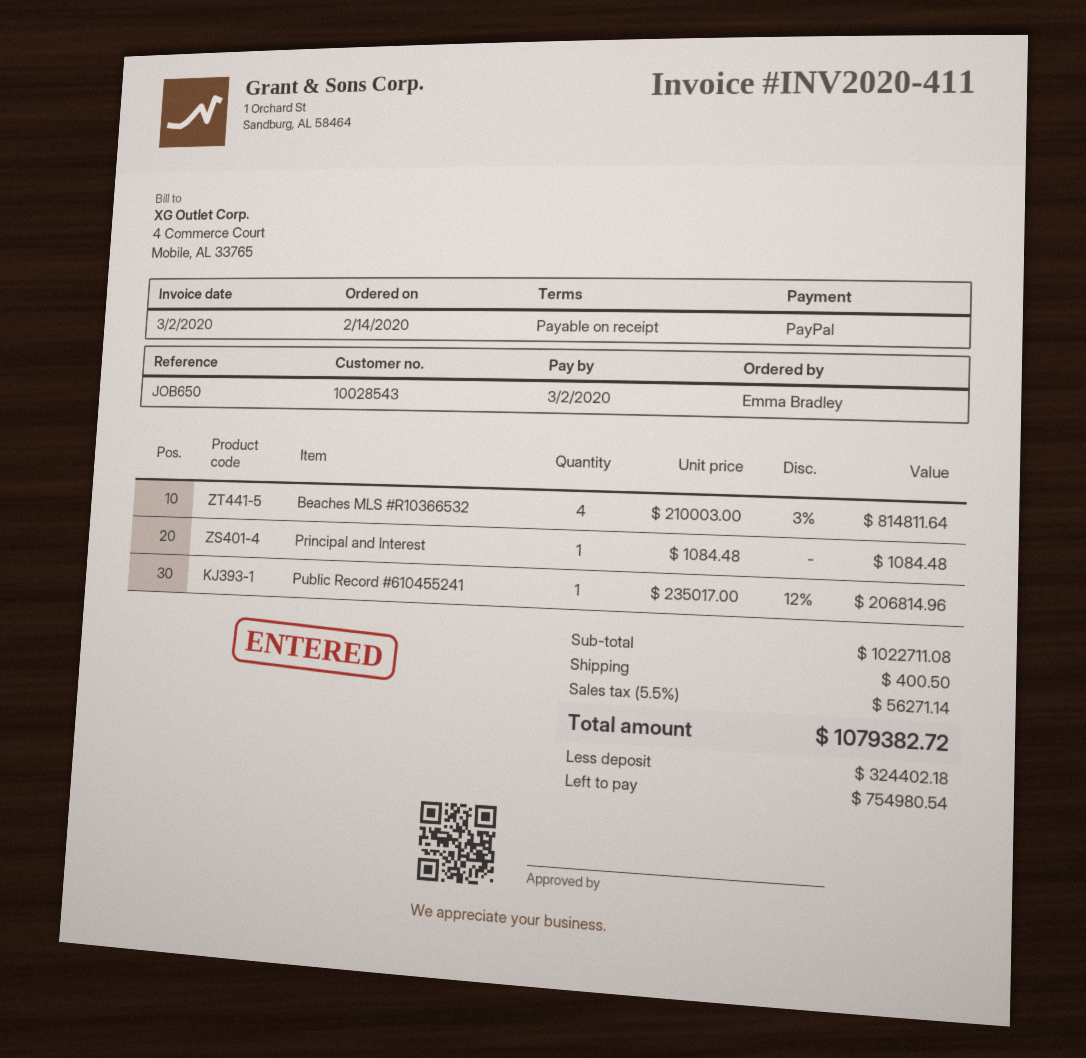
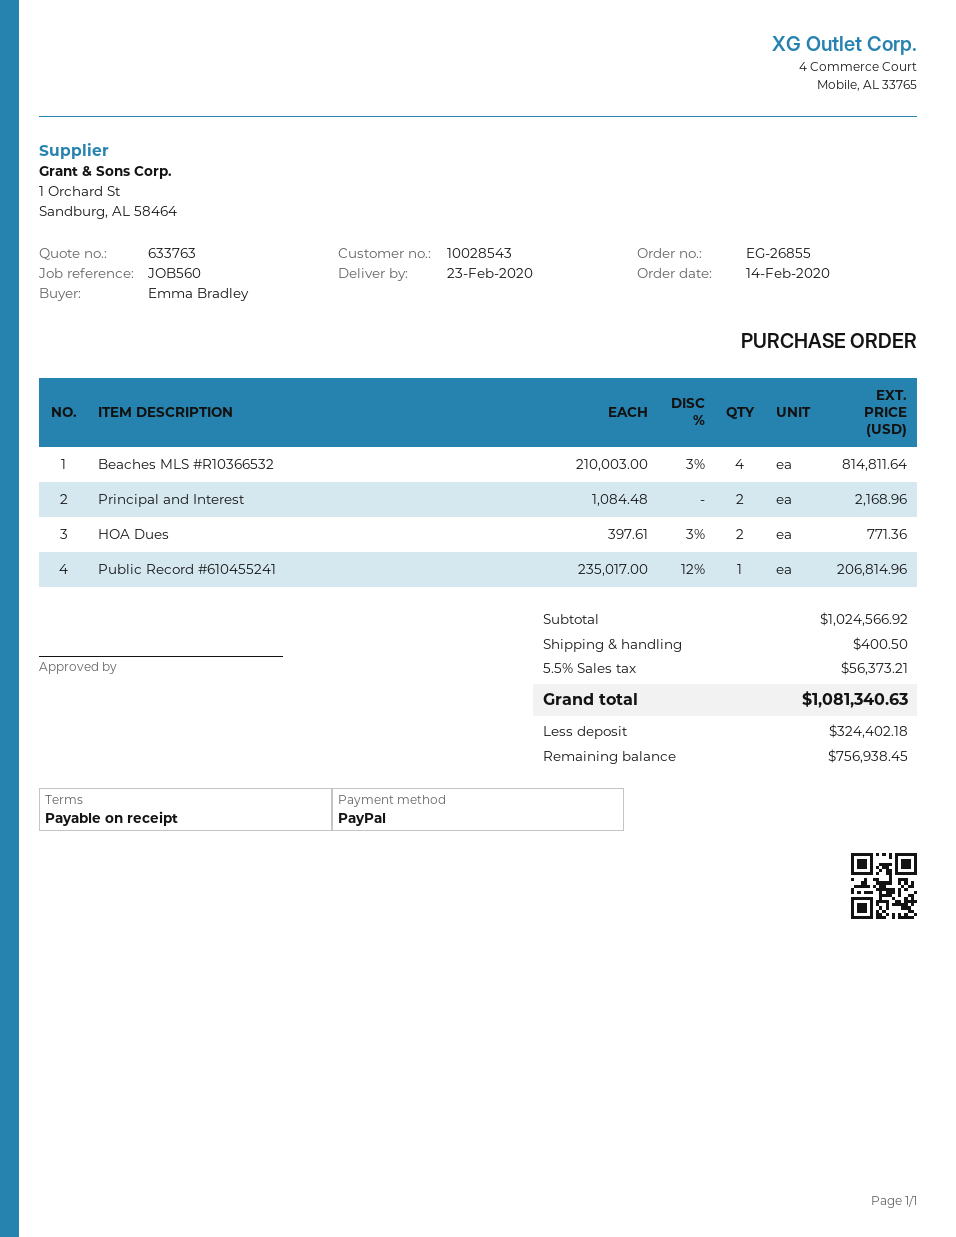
reference: JOB650 -> JOB560
Principal and Interest: 1 x 1084.48 = 1084.48 -> 2 x 1084.48 = 2168.96
HOA Dues: none -> 2 x 397.61 - 3% = 771.36
subtotal: 1022711.08 -> 1024566.92
tax: 5.5% = 56271.14 -> 5.5% = 56373.21
total: 1079382.72 -> 1081340.63
balance: 754980.54 -> 756938.45

